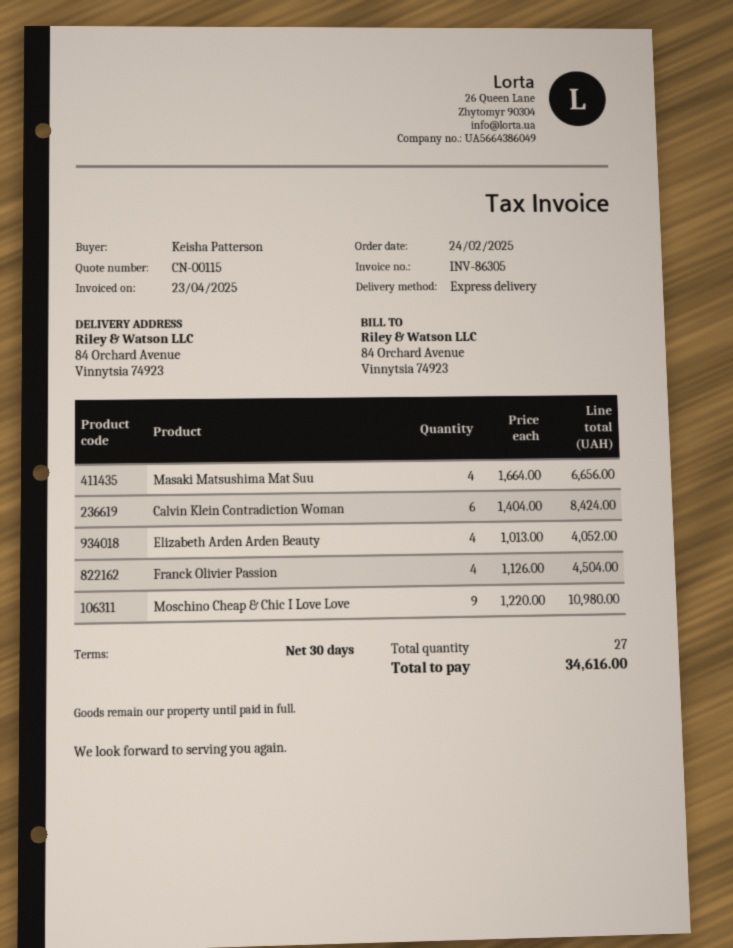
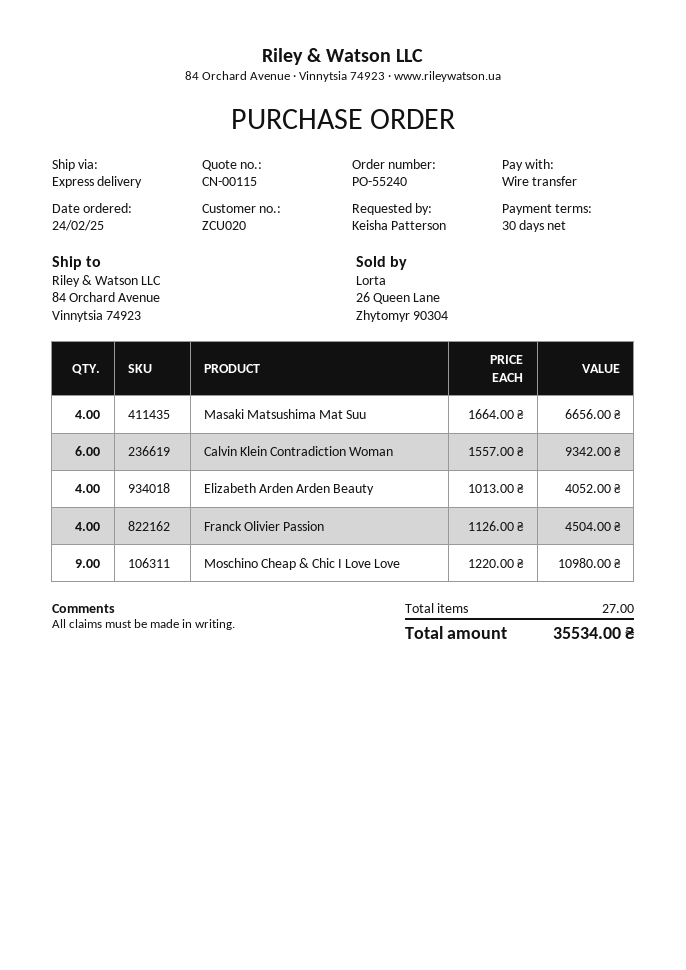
Calvin Klein Contradiction Woman: 6 x 1404.00 = 8424.00 -> 6 x 1557.00 = 9342.00
total: 34616.00 -> 35534.00

